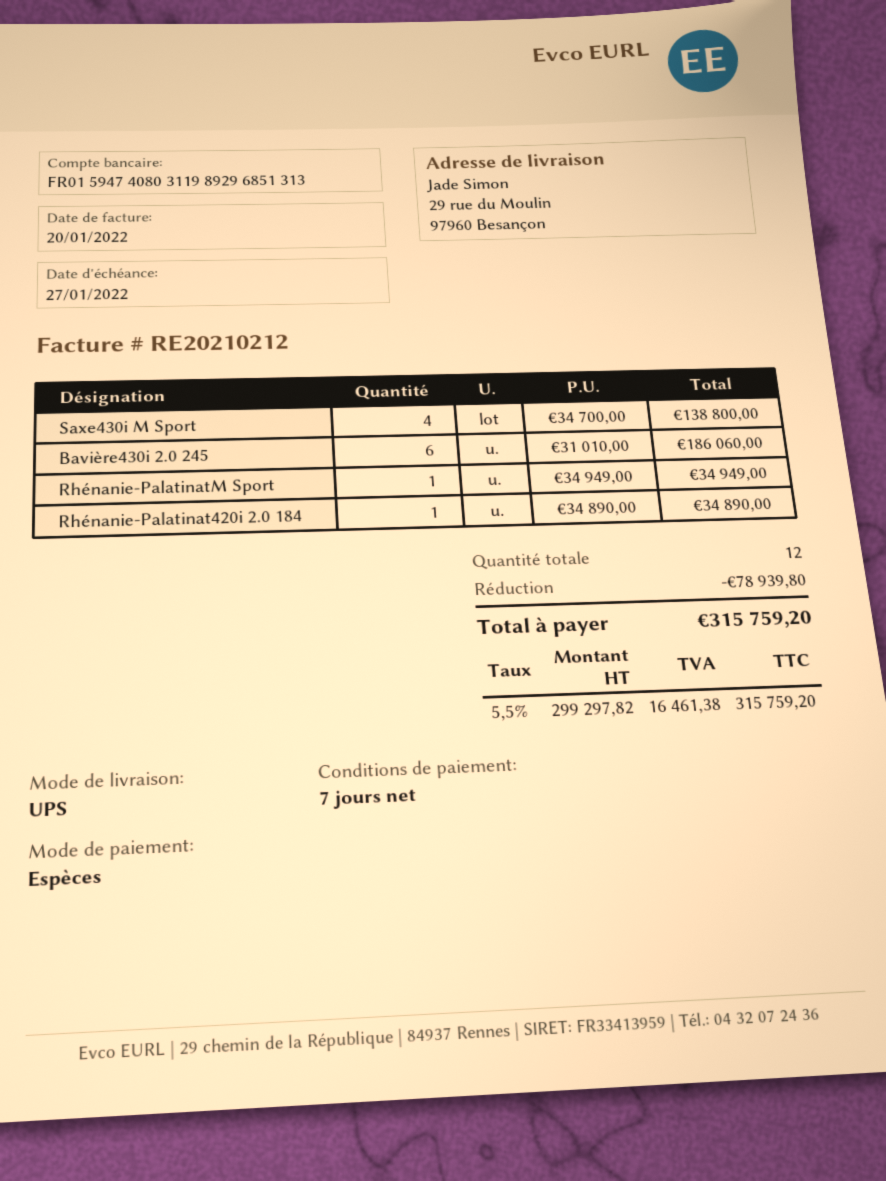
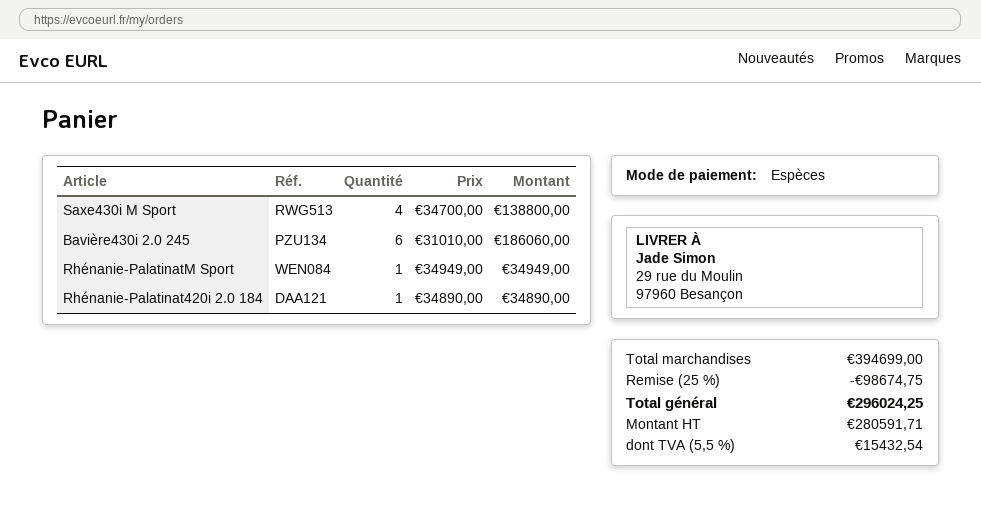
discount: 78939.80 -> 98674.75
net: 299297.82 -> 280591.71
tax: 5.5% = 16461.38 -> 5.5% = 15432.54
total: 315759.20 -> 296024.25

